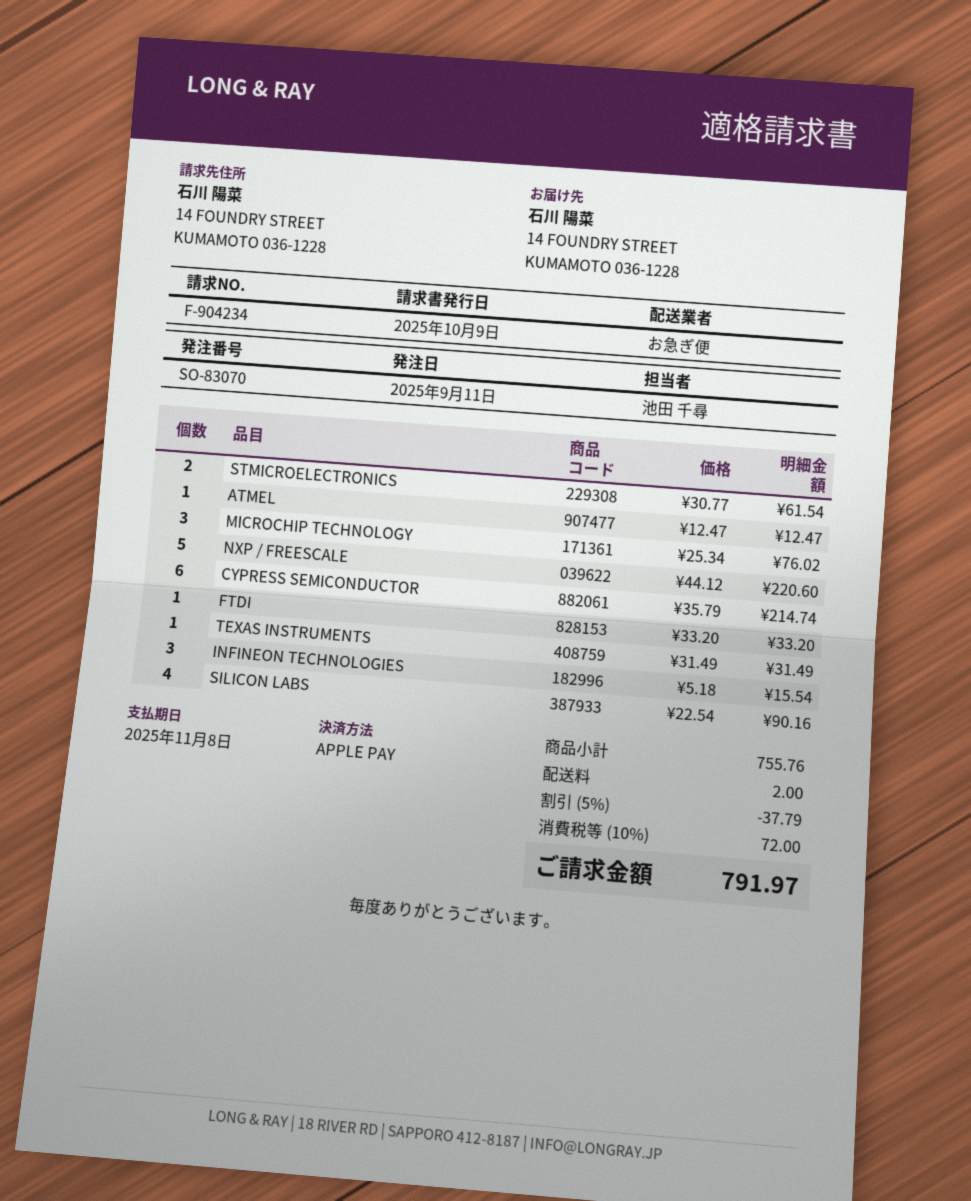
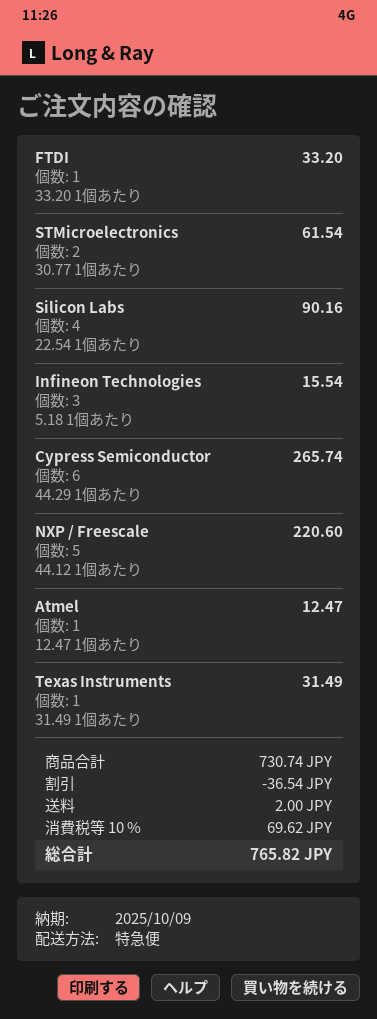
MICROCHIP TECHNOLOGY: 3 x 25.34 = 76.02 -> none
CYPRESS SEMICONDUCTOR: 6 x 35.79 = 214.74 -> 6 x 44.29 = 265.74
subtotal: 755.76 -> 730.74
discount: 37.79 -> 36.54
tax: 10% = 72.00 -> 10% = 69.62
total: 791.97 -> 765.82

